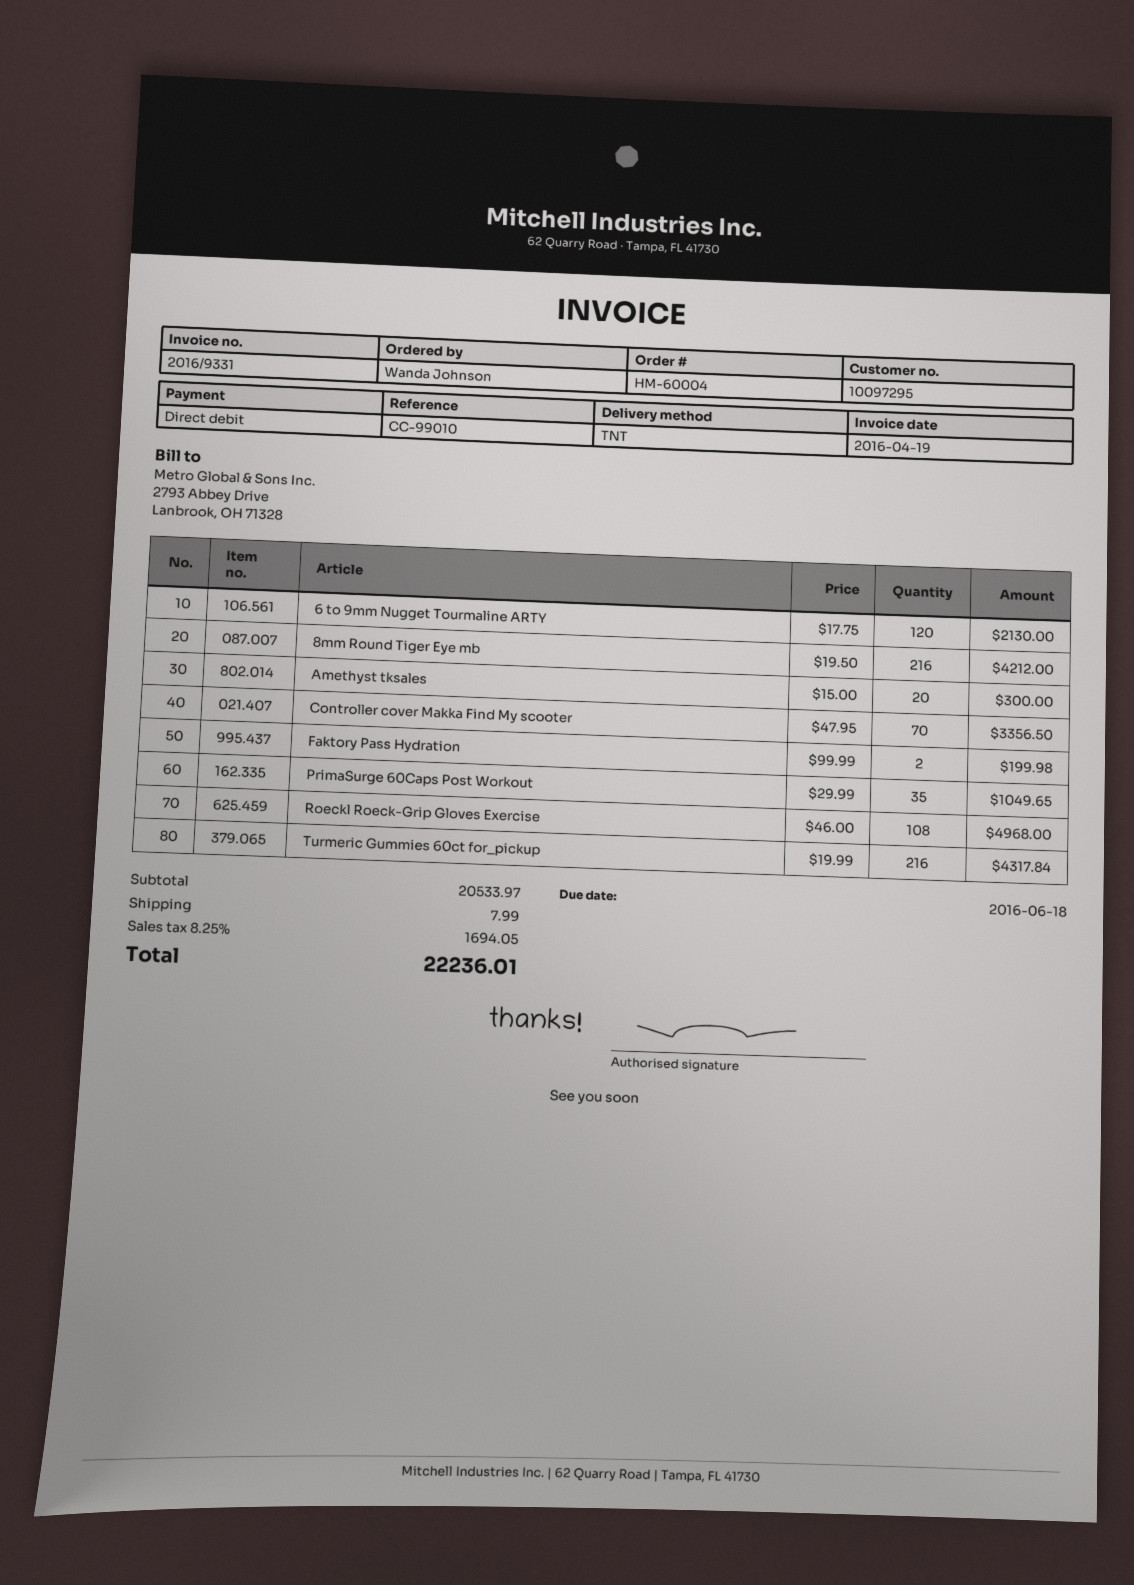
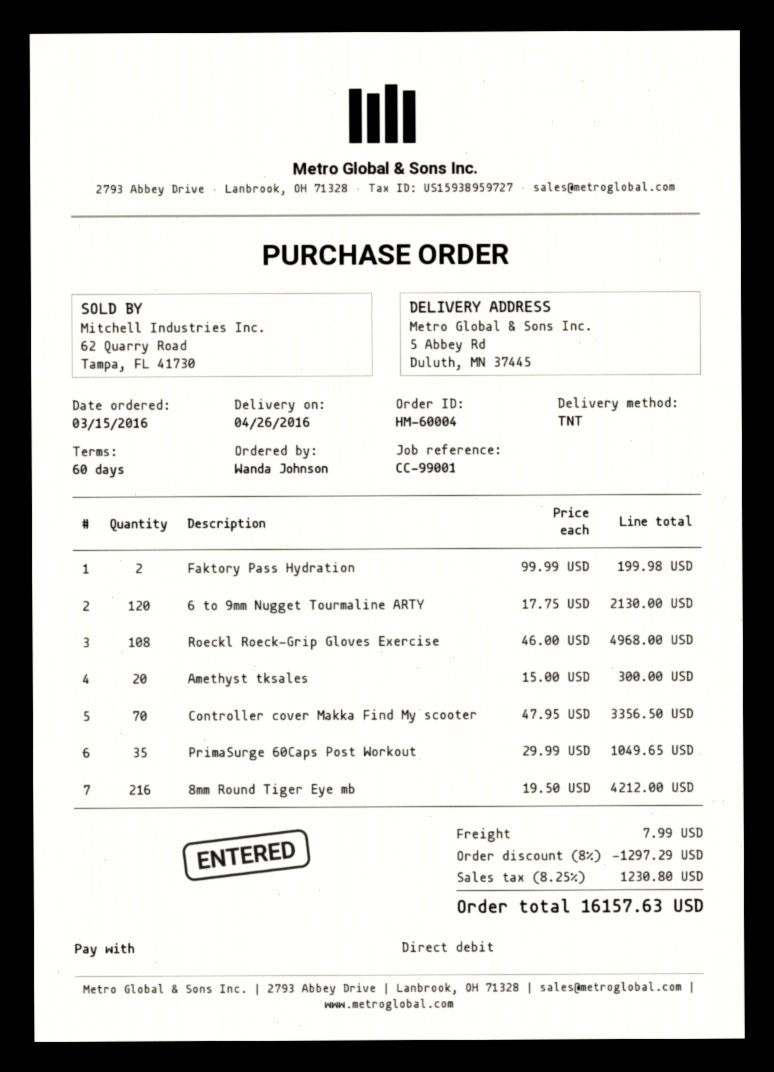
reference: CC-99010 -> CC-99001
Turmeric Gummies 60ct for_pickup: 216 x 19.99 = 4317.84 -> none
discount: none -> 8% = 1297.29
tax: 8.25% = 1694.05 -> 8.25% = 1230.80
total: 22236.01 -> 16157.63

